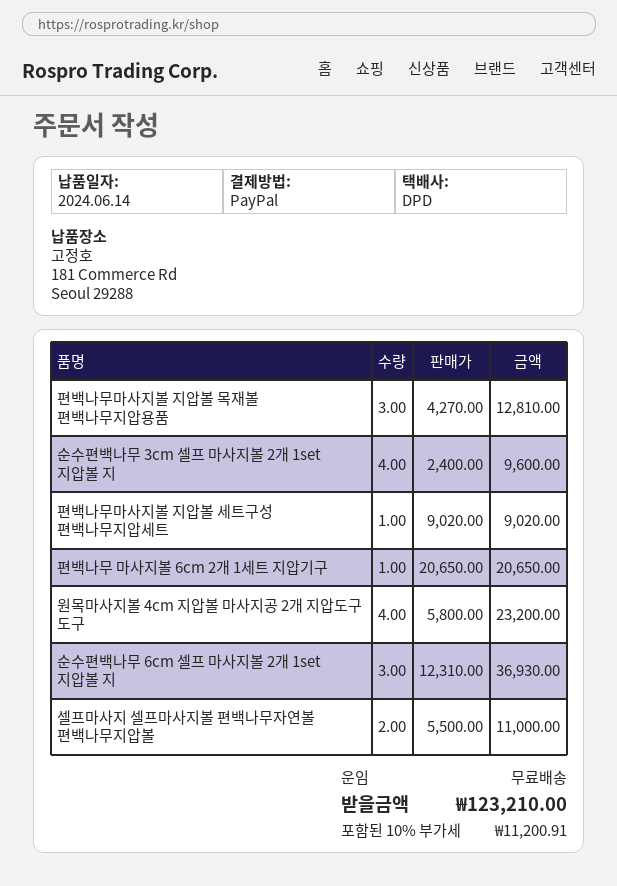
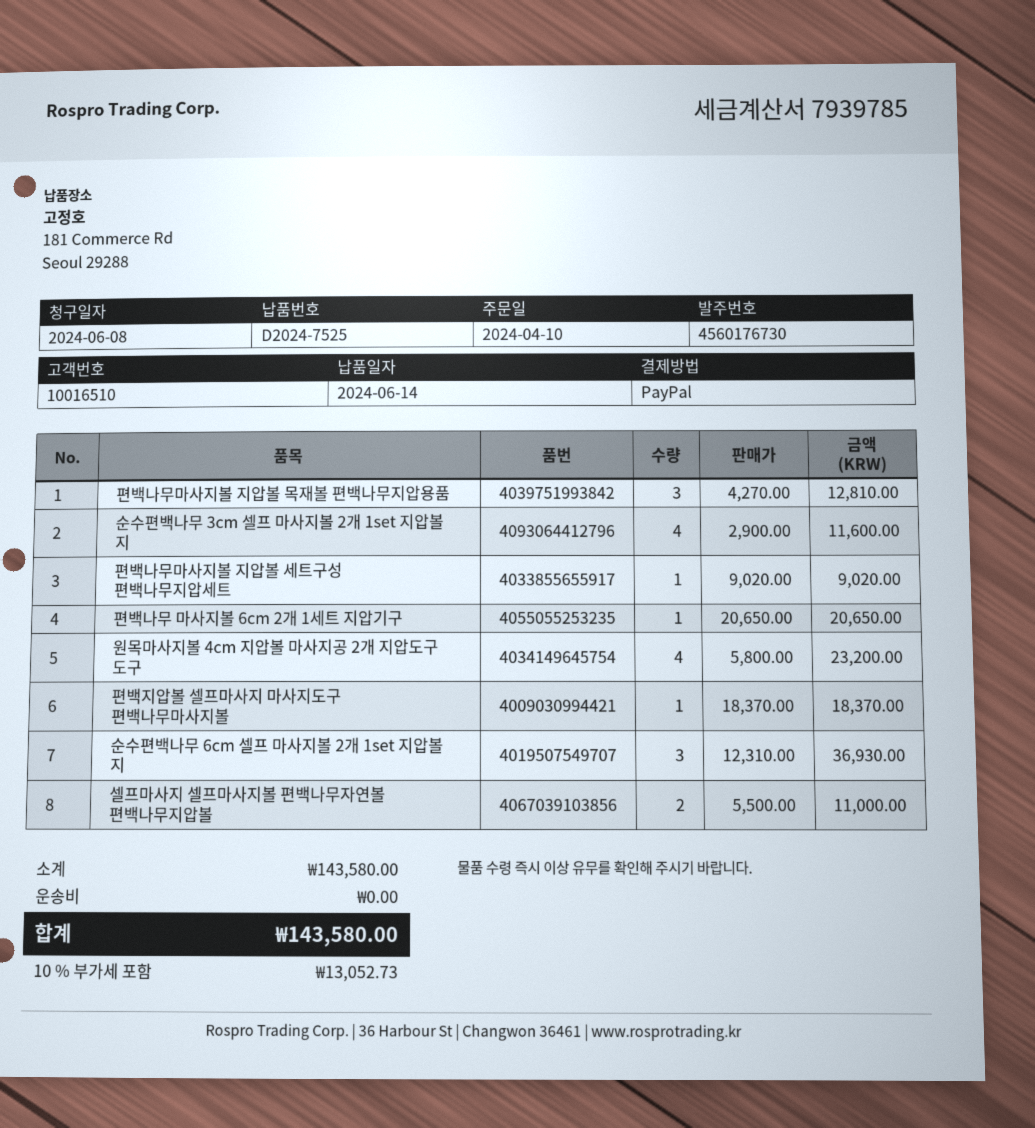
순수편백나무 3cm 셀프 마사지볼 2개 1set 지압볼 지: 4 x 2400.00 = 9600.00 -> 4 x 2900.00 = 11600.00
편백지압볼 셀프마사지 마사지도구 편백나무마사지볼: none -> 1 x 18370.00 = 18370.00
tax: 10% = 11200.91 -> 10% = 13052.73
total: 123210.00 -> 143580.00

